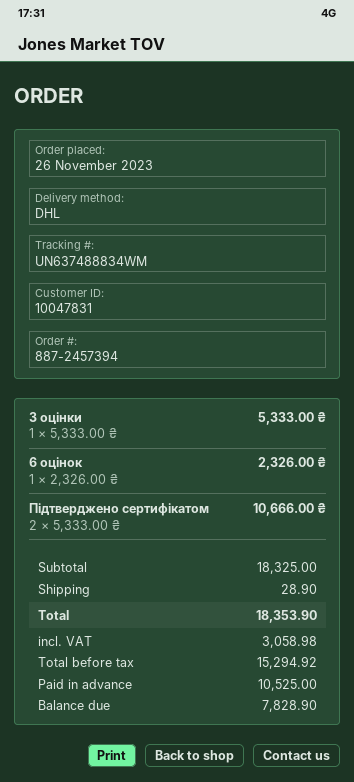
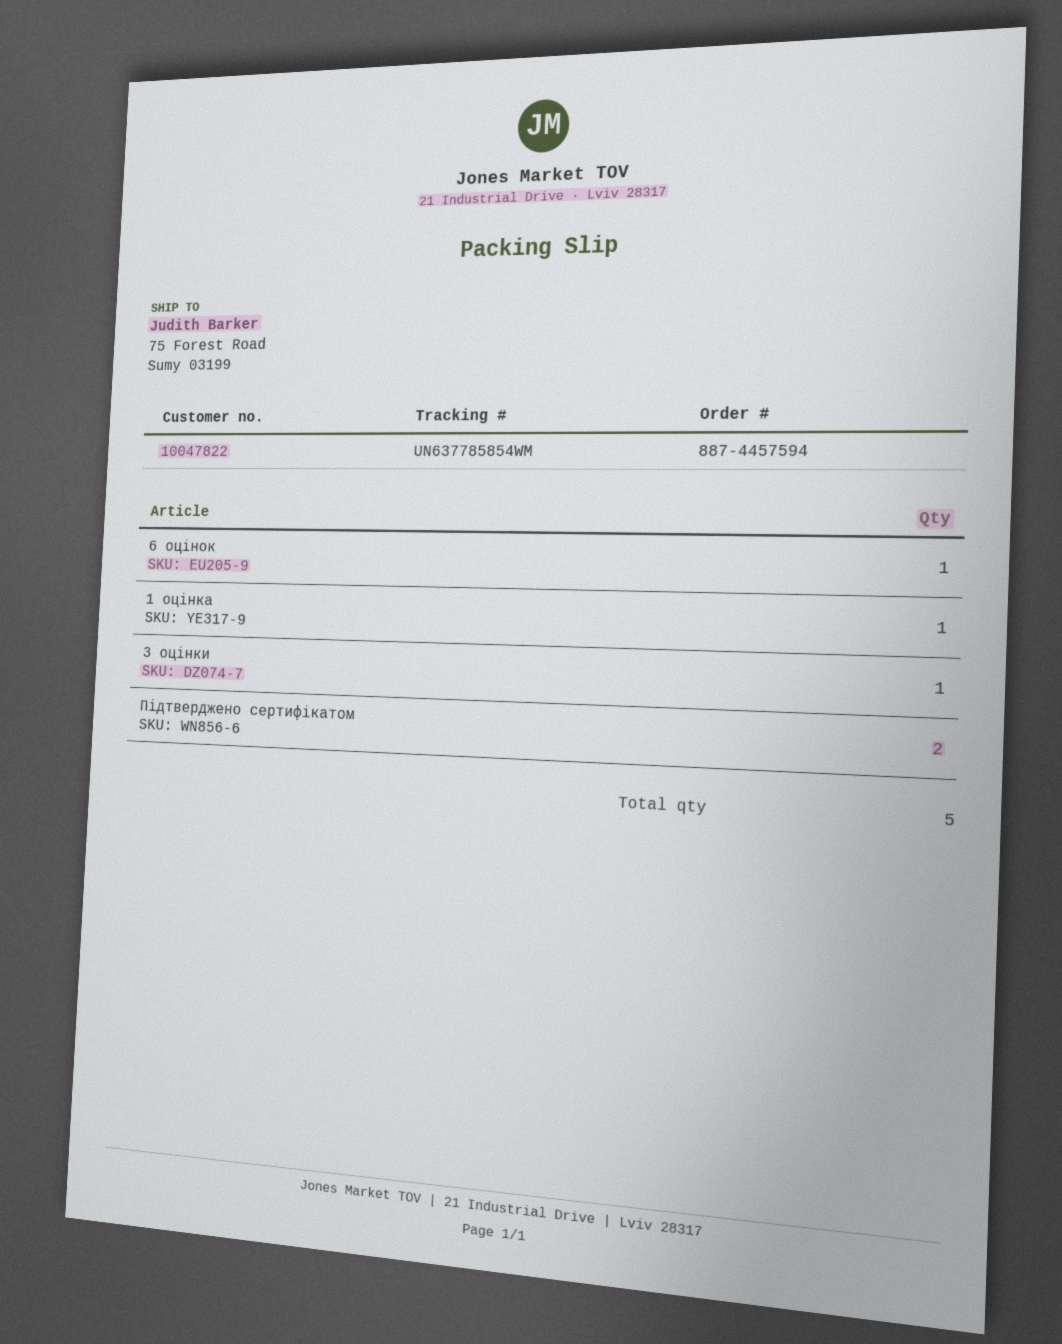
order number: 887-2457394 -> 887-4457594
customer number: 10047831 -> 10047822
tracking number: UN637488834WM -> UN637785854WM
1 оцінка: none -> 1

